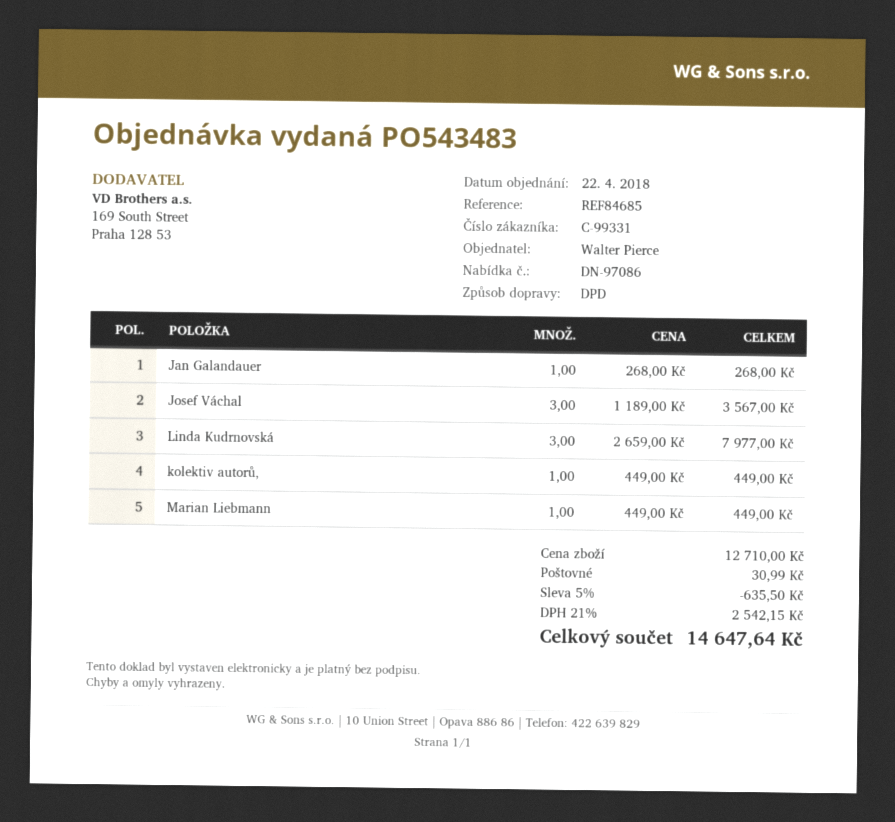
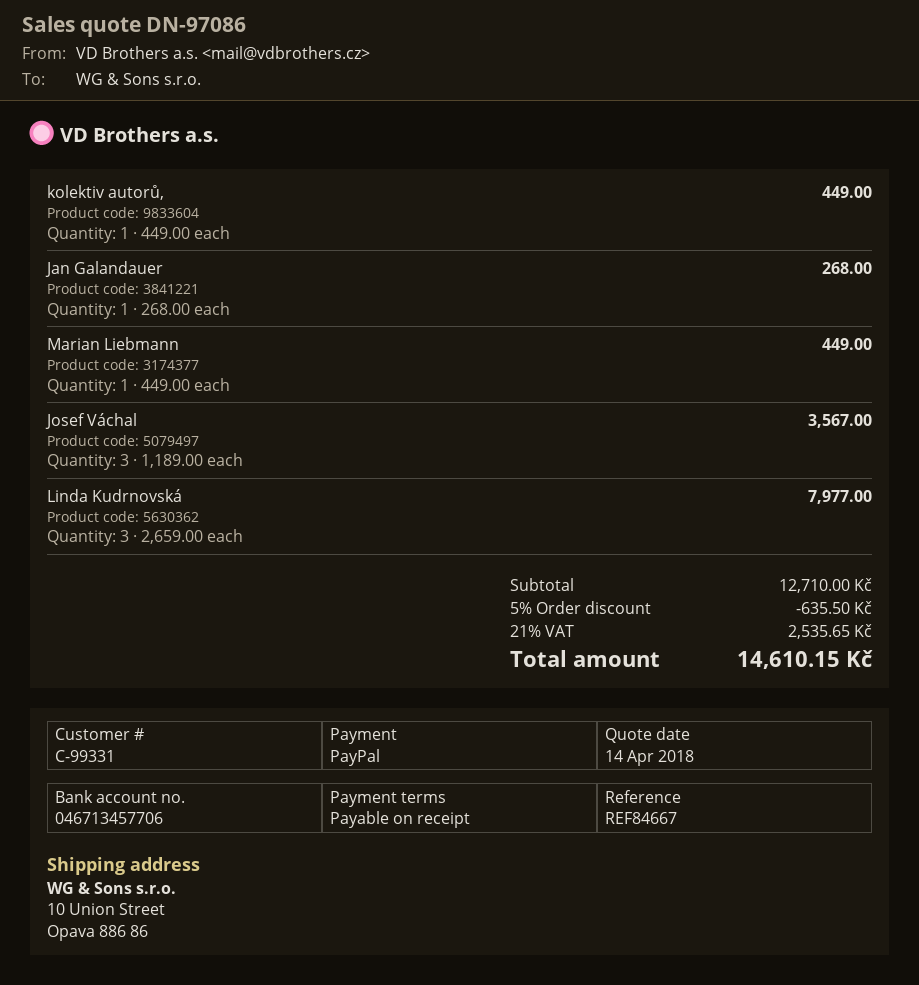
reference: REF84685 -> REF84667
shipping: 30.99 -> none
tax: 21% = 2542.15 -> 21% = 2535.65
total: 14647.64 -> 14610.15

